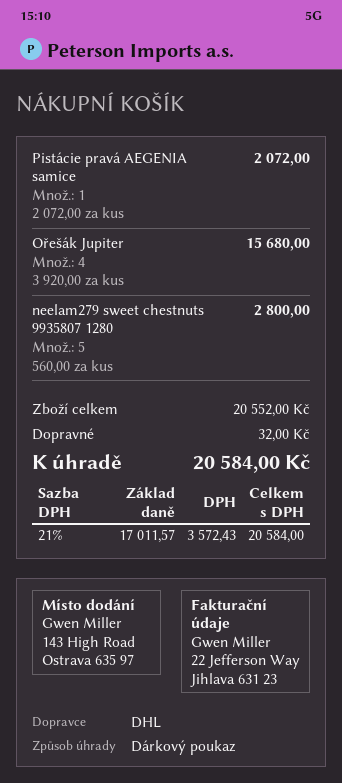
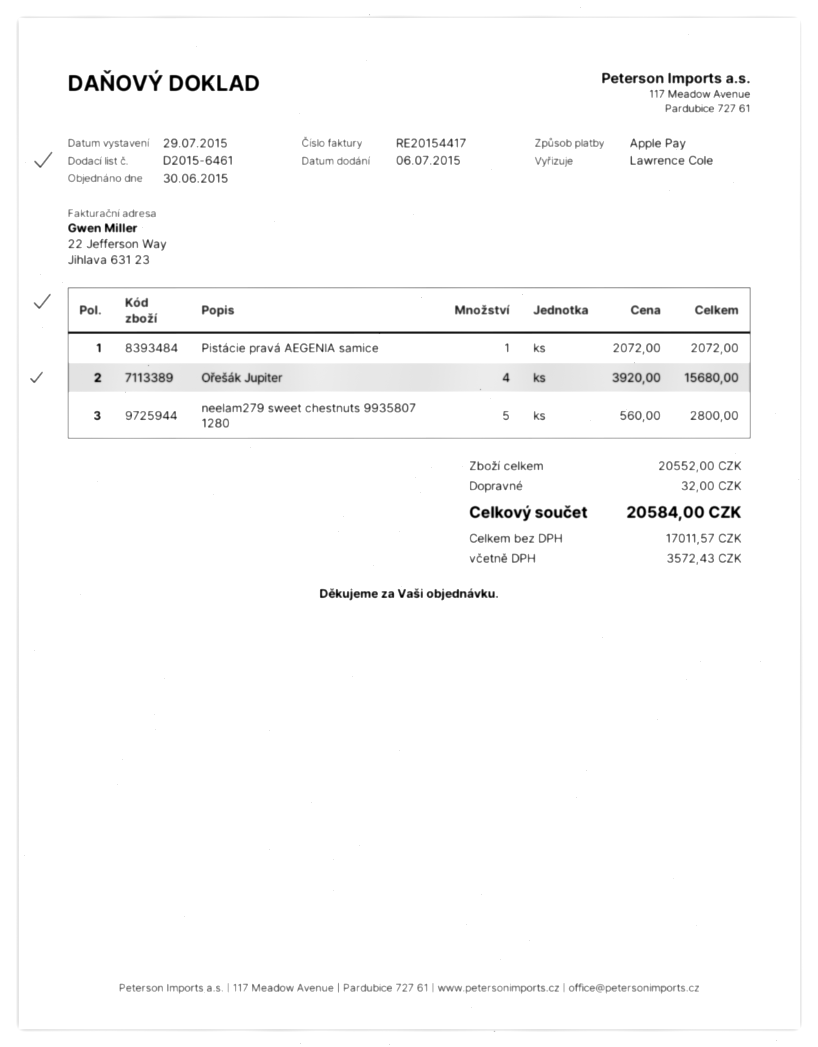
payment method: gift card -> Apple Pay

